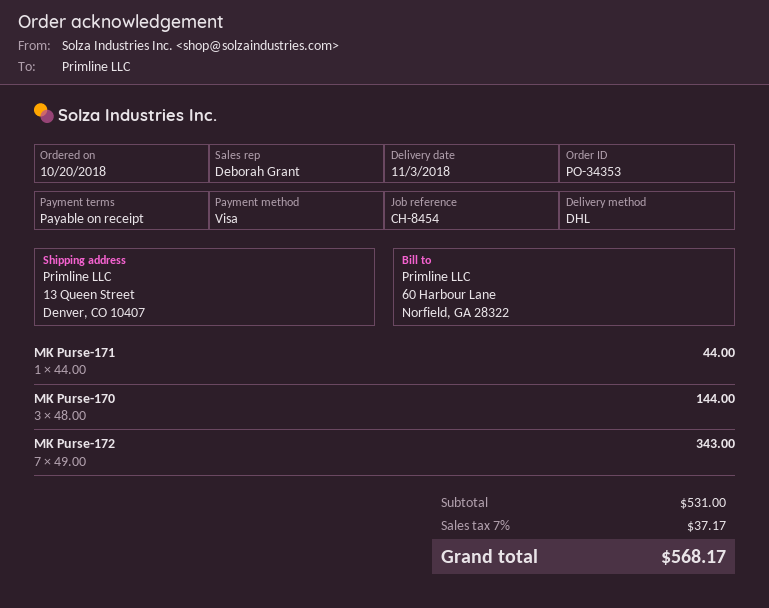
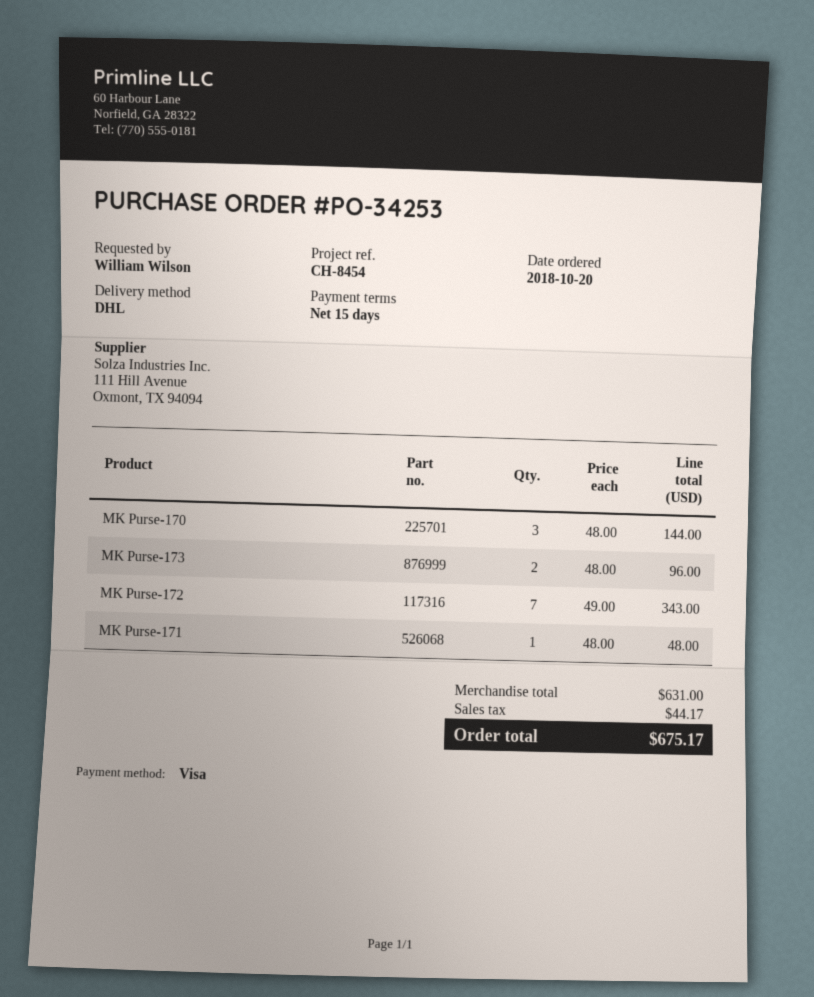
order number: PO-34353 -> PO-34253
payment terms: on receipt -> 15 days
MK Purse-171: 1 x 44.00 = 44.00 -> 1 x 48.00 = 48.00
MK Purse-173: none -> 2 x 48.00 = 96.00
subtotal: 531.00 -> 631.00
tax: 37.17 -> 44.17
total: 568.17 -> 675.17

